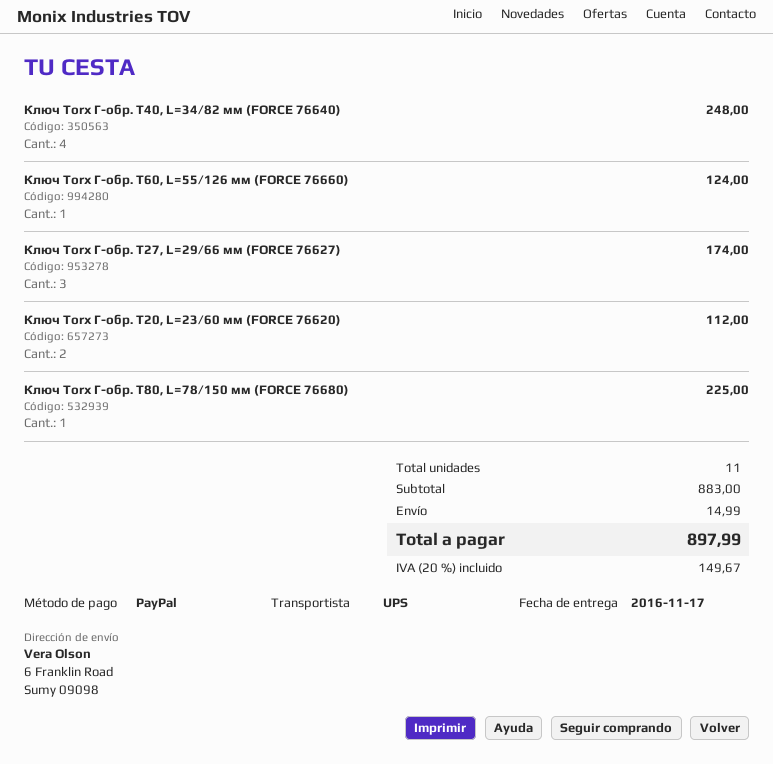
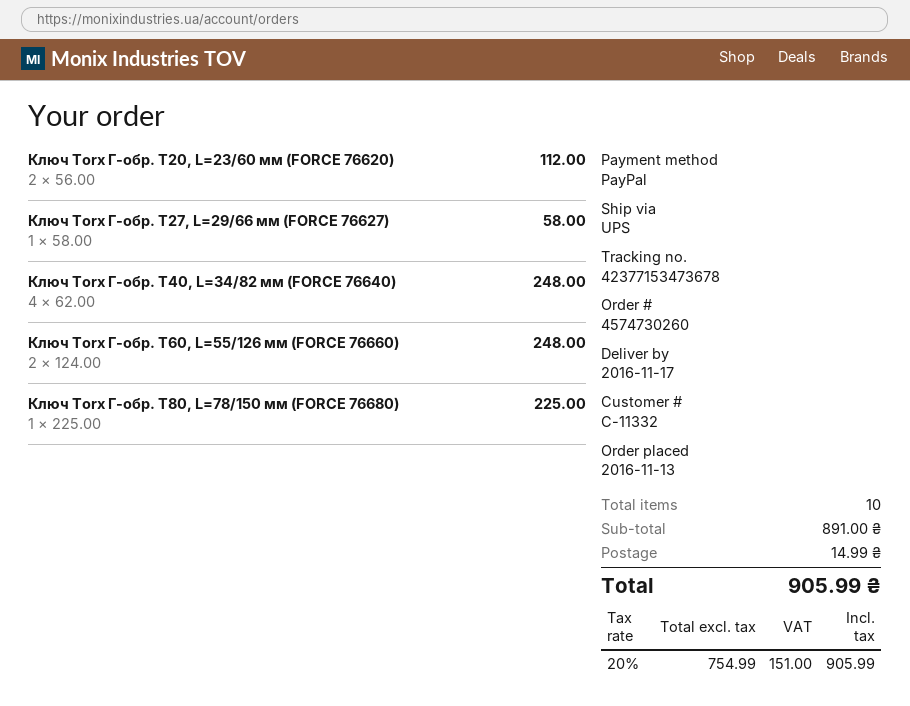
Ключ Torx Г-обр. Т60, L=55/126 мм (FORCE 76660): 1 for 124.00 -> 2 for 248.00
Ключ Torx Г-обр. Т27, L=29/66 мм (FORCE 76627): 3 for 174.00 -> 1 for 58.00
total quantity: 11 -> 10
subtotal: 883.00 -> 891.00
tax: 20% = 149.67 -> 20% = 151.00
total: 897.99 -> 905.99

